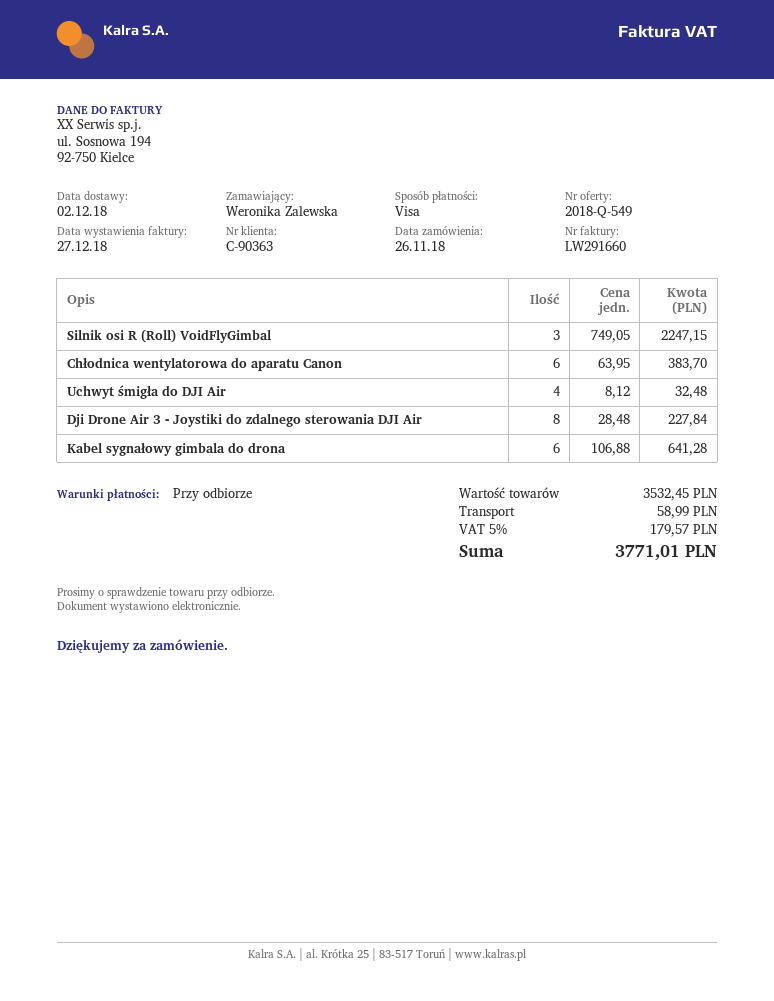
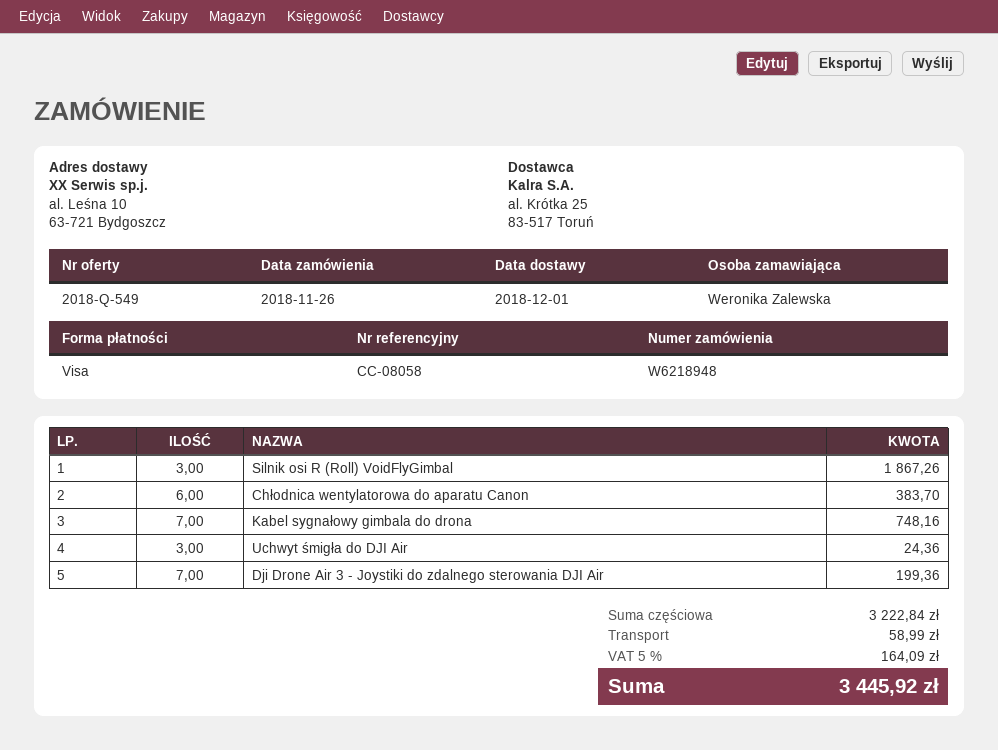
delivery date: 2018-12-02 -> 2018-12-01
Silnik osi R (Roll) VoidFlyGimbal: 3 for 2247.15 -> 3 for 1867.26
Uchwyt śmigła do DJI Air: 4 for 32.48 -> 3 for 24.36
Dji Drone Air 3 - Joystiki do zdalnego sterowania DJI Air: 8 for 227.84 -> 7 for 199.36
Kabel sygnałowy gimbala do drona: 6 for 641.28 -> 7 for 748.16
subtotal: 3532.45 -> 3222.84
tax: 5% = 179.57 -> 5% = 164.09
total: 3771.01 -> 3445.92

